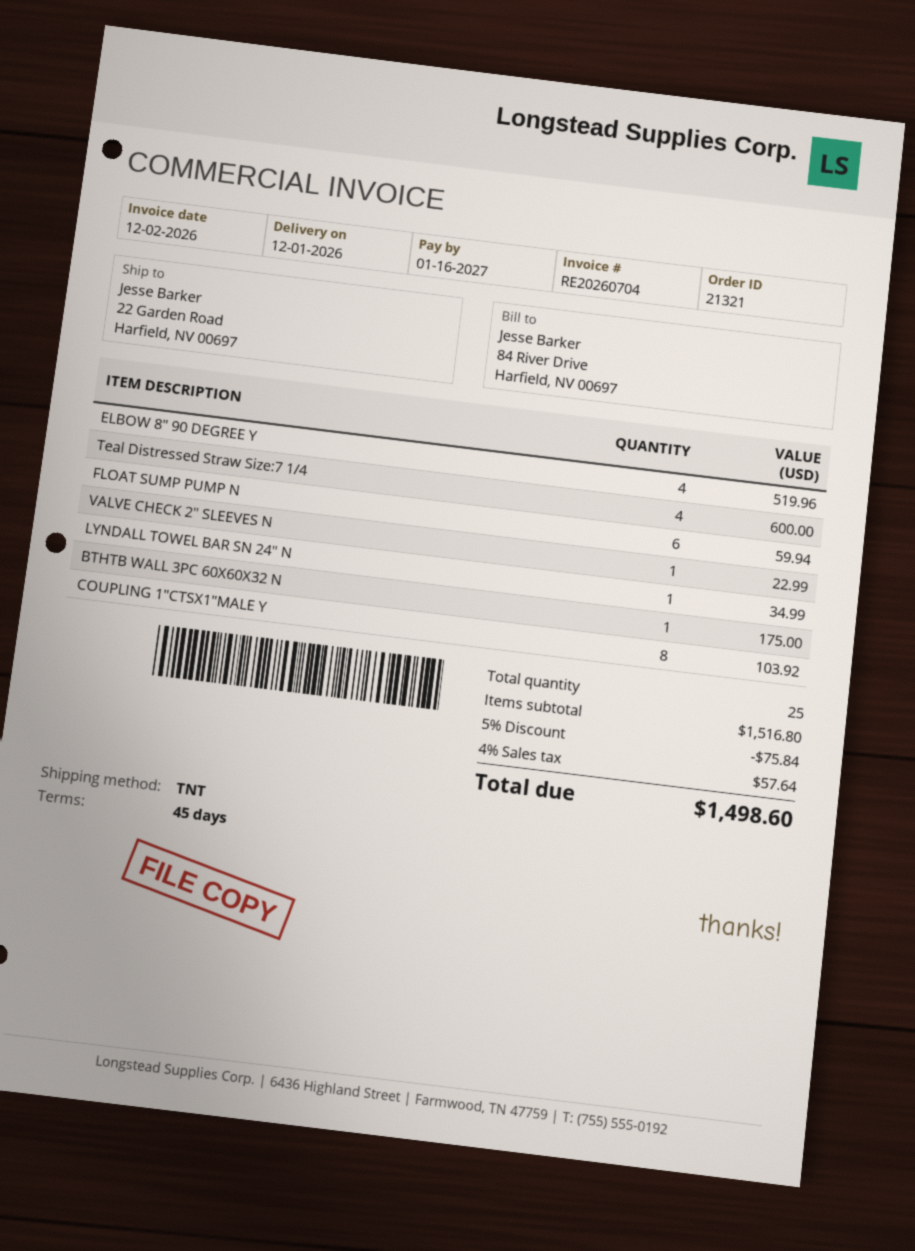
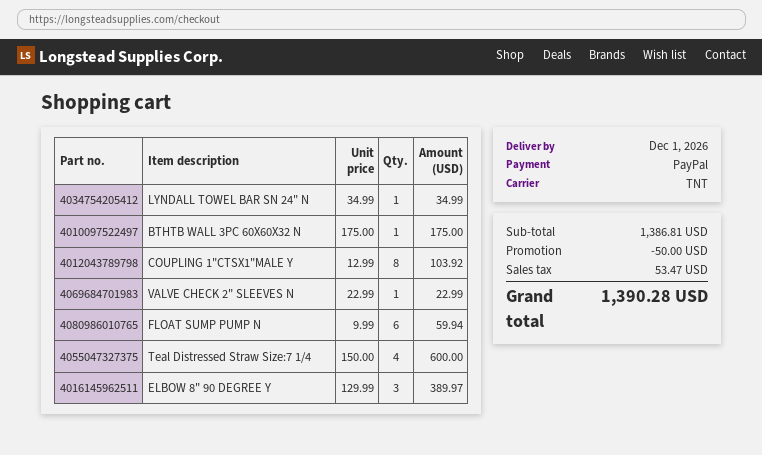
ELBOW 8" 90 DEGREE Y: 4 for 519.96 -> 3 for 389.97
subtotal: 1516.80 -> 1386.81
discount: 75.84 -> 50.00
tax: 57.64 -> 53.47
total: 1498.60 -> 1390.28

